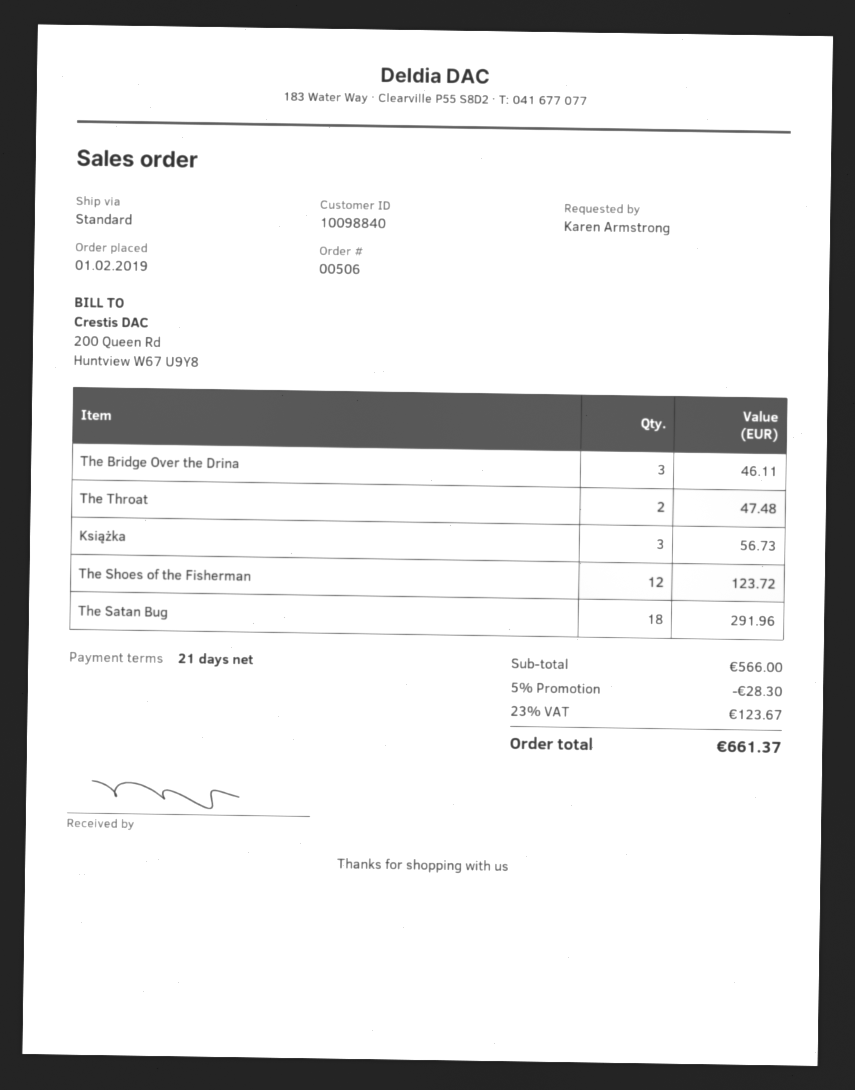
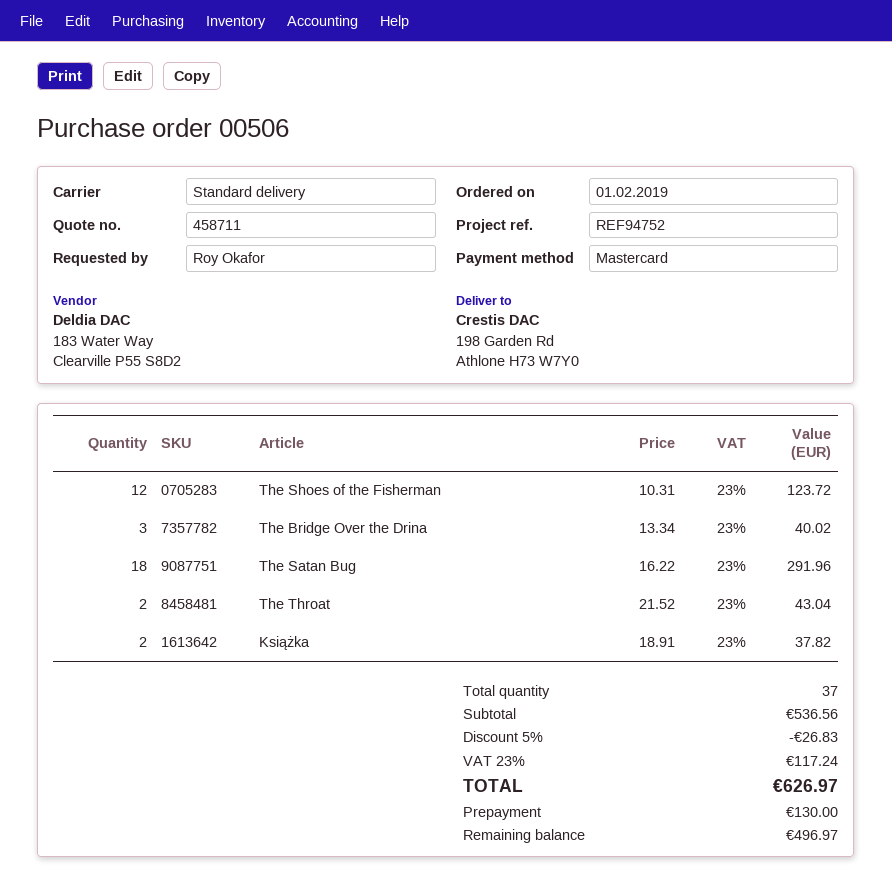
ordered by: Karen Armstrong -> Roy Okafor
The Bridge Over the Drina: 3 for 46.11 -> 3 for 40.02
The Throat: 2 for 47.48 -> 2 for 43.04
Książka: 3 for 56.73 -> 2 for 37.82
subtotal: 566.00 -> 536.56
discount: 5% = 28.30 -> 5% = 26.83
tax: 23% = 123.67 -> 23% = 117.24
total: 661.37 -> 626.97

